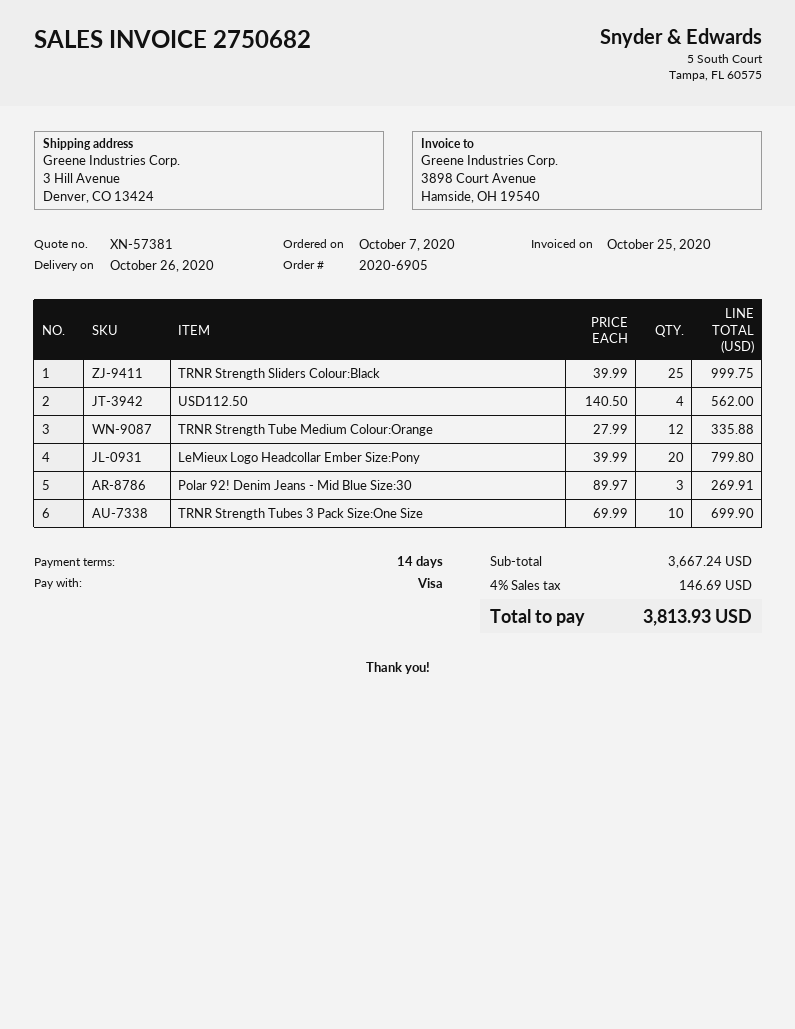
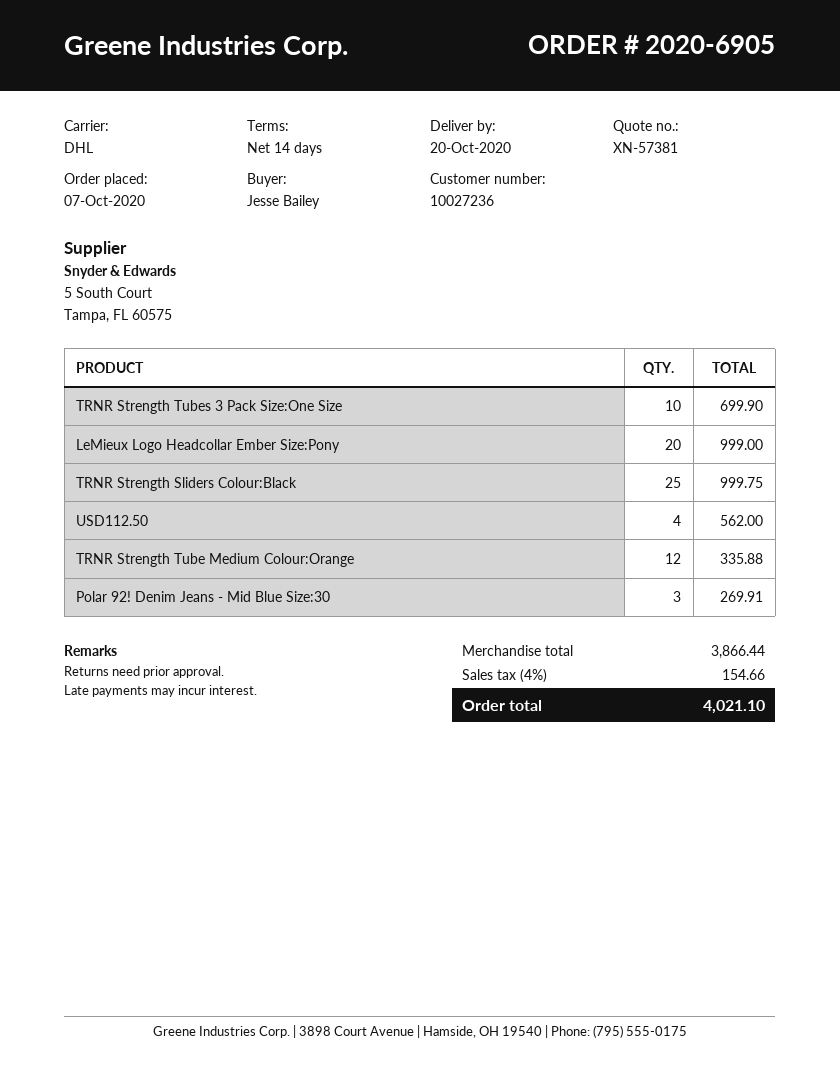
delivery date: 2020-10-26 -> 2020-10-20
LeMieux Logo Headcollar Ember Size:Pony: 20 for 799.80 -> 20 for 999.00
subtotal: 3667.24 -> 3866.44
tax: 4% = 146.69 -> 4% = 154.66
total: 3813.93 -> 4021.10

